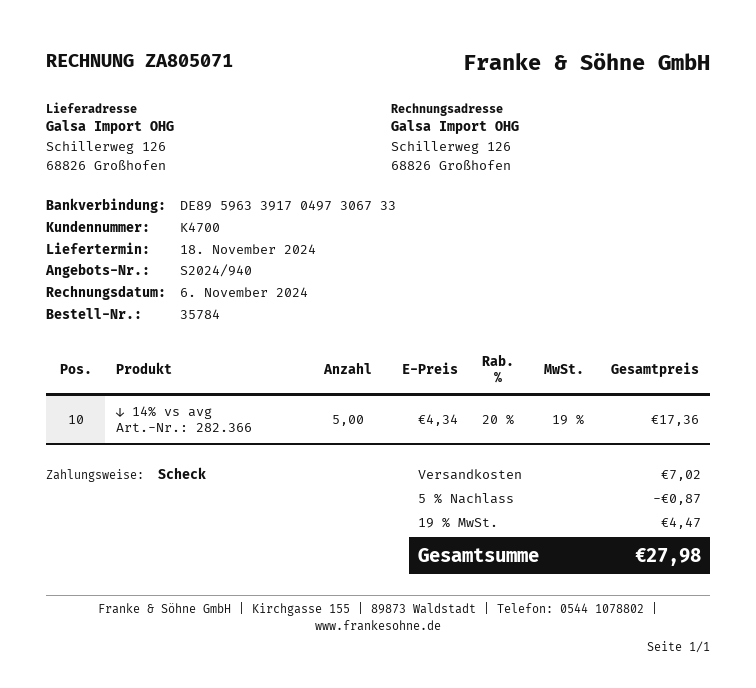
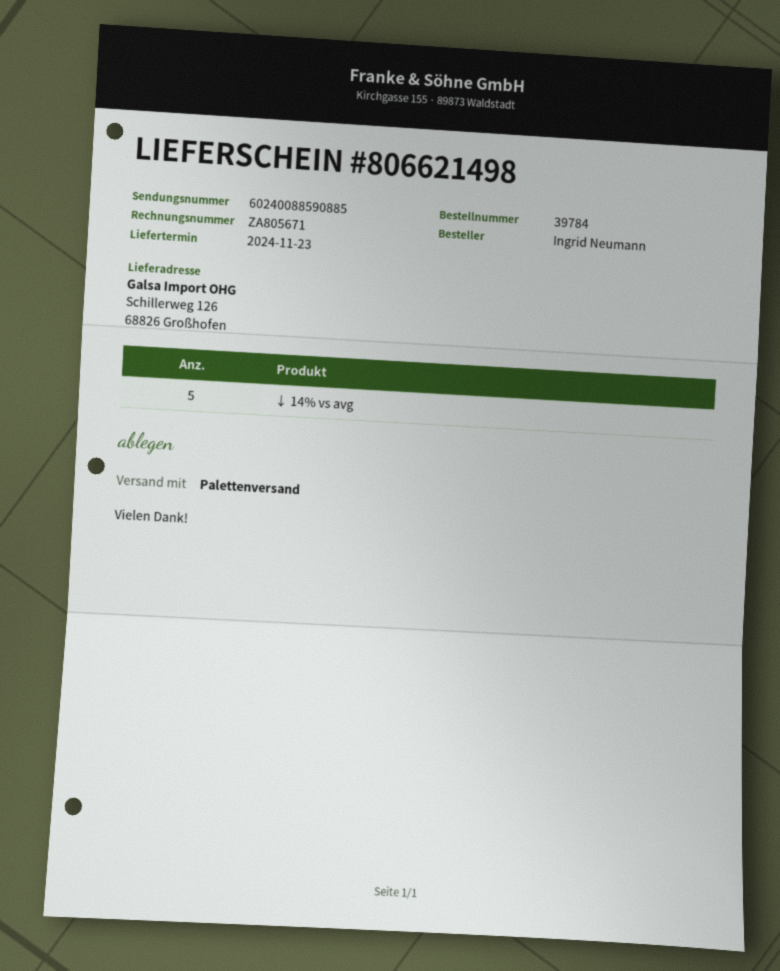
order number: 35784 -> 39784
delivery date: 2024-11-18 -> 2024-11-23
invoice number: ZA805071 -> ZA805671

